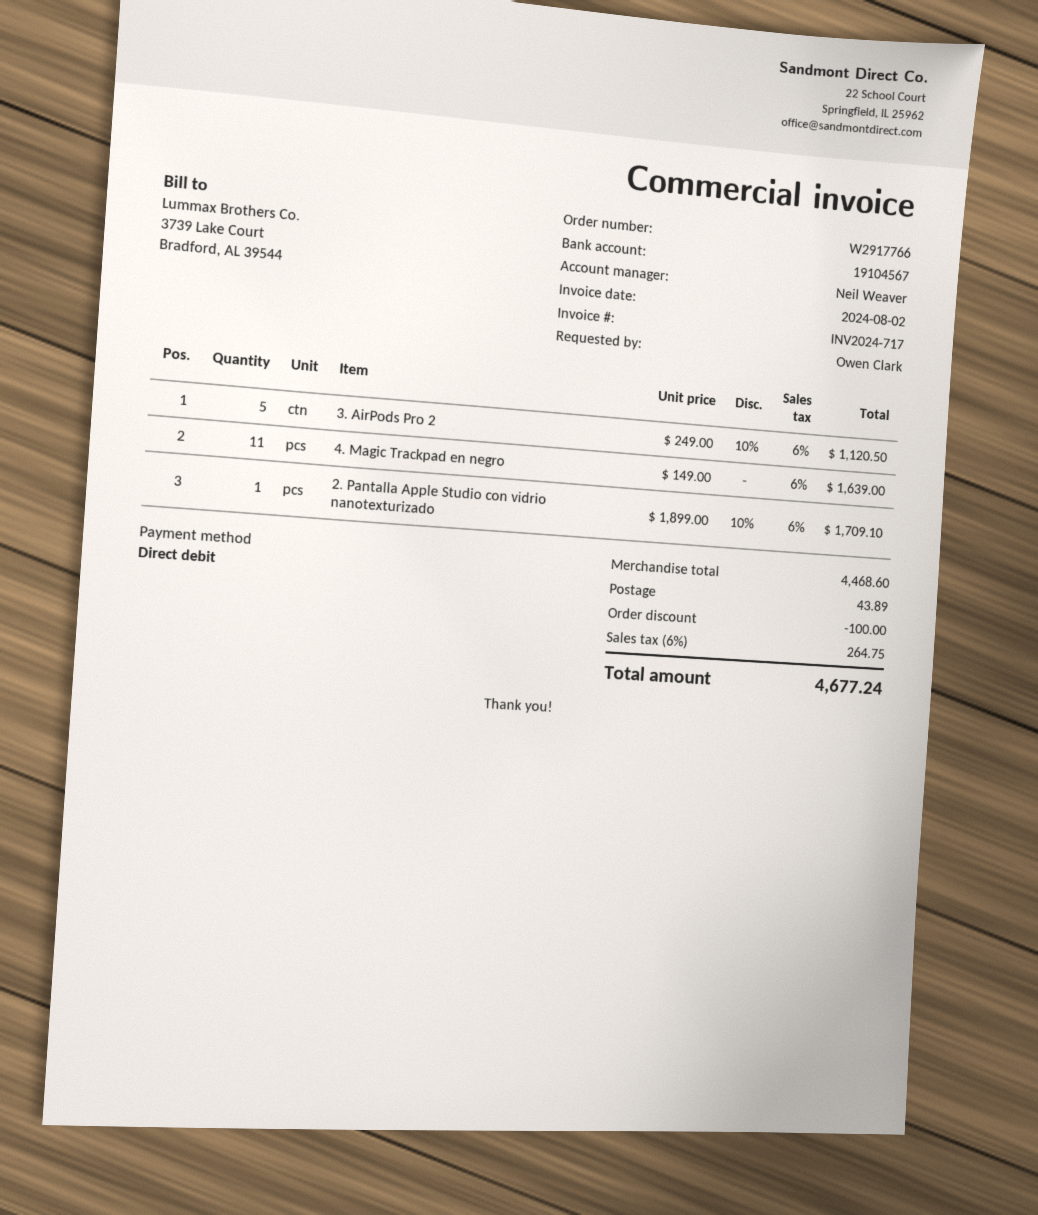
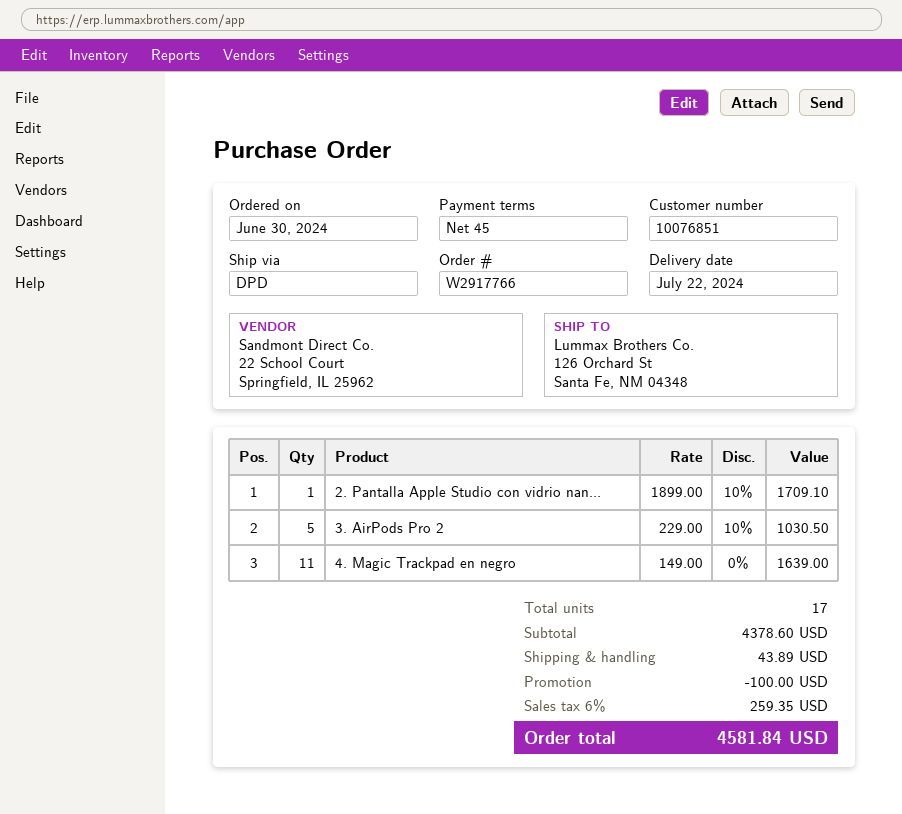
3. AirPods Pro 2: 5 x 249.00 - 10% = 1120.50 -> 5 x 229.00 - 10% = 1030.50
subtotal: 4468.60 -> 4378.60
tax: 6% = 264.75 -> 6% = 259.35
total: 4677.24 -> 4581.84

